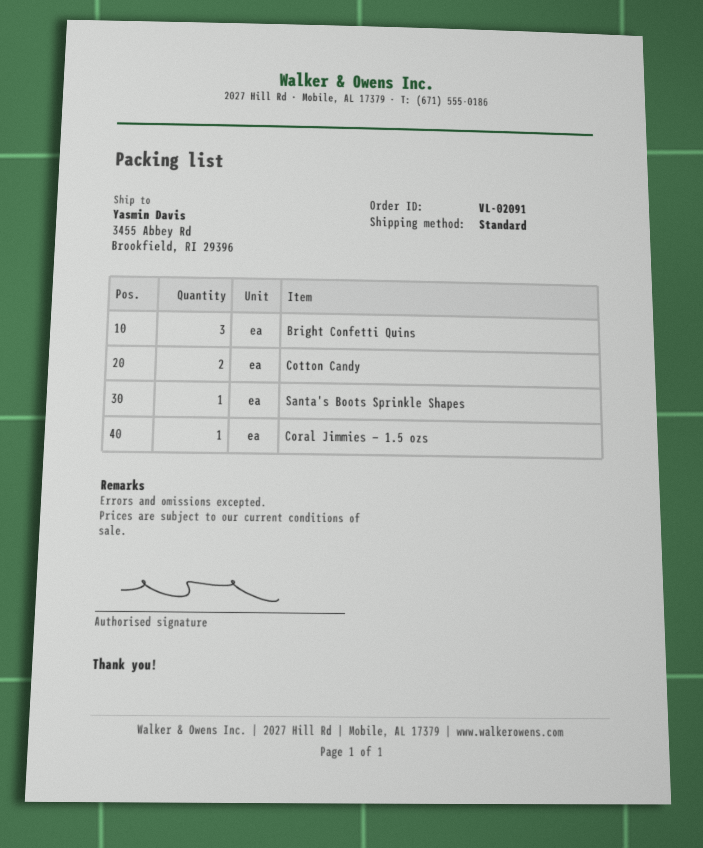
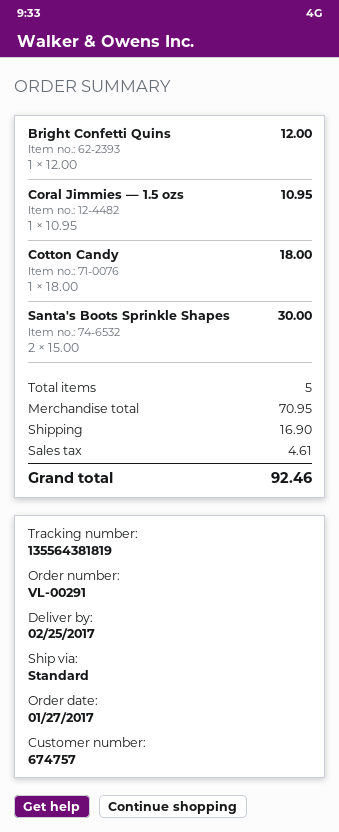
order number: VL-02091 -> VL-00291
Bright Confetti Quins: 3 -> 1
Cotton Candy: 2 -> 1
Santa's Boots Sprinkle Shapes: 1 -> 2

